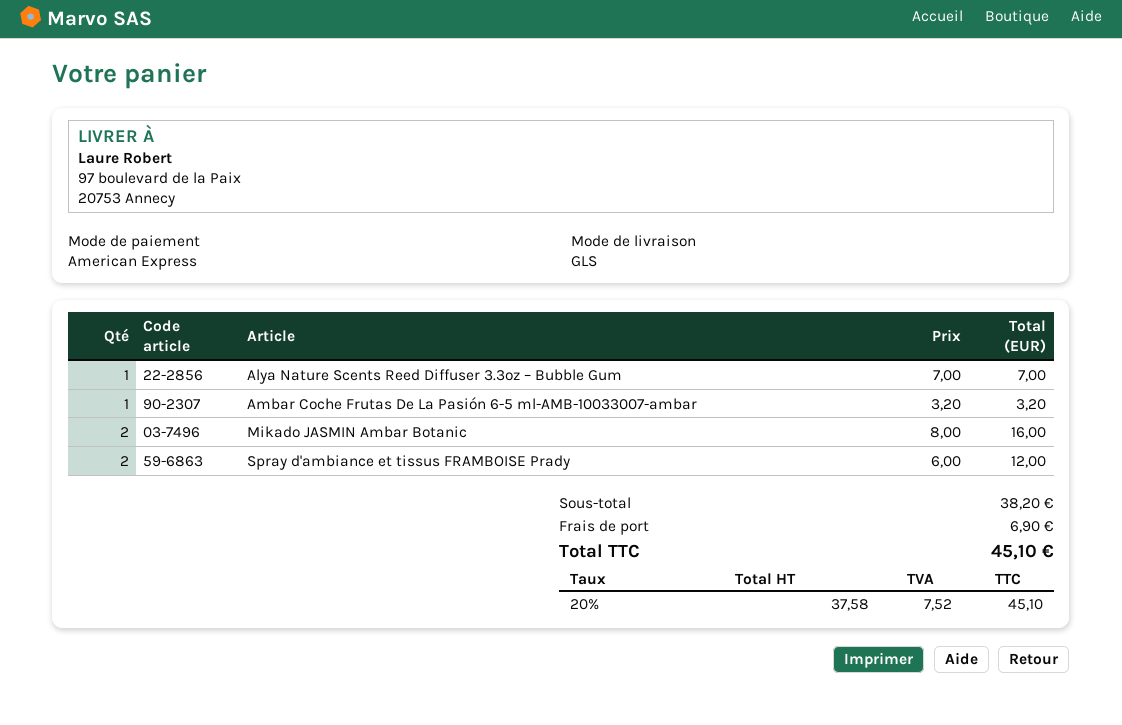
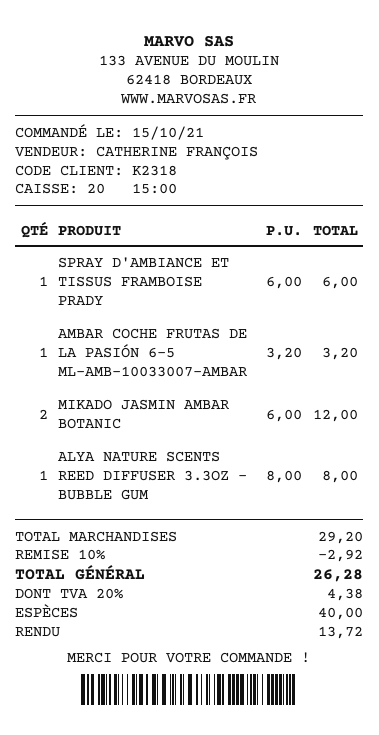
payment method: American Express -> cash
Alya Nature Scents Reed Diffuser 3.3oz – Bubble Gum: 1 x 7.00 = 7.00 -> 1 x 8.00 = 8.00
Mikado JASMIN Ambar Botanic: 2 x 8.00 = 16.00 -> 2 x 6.00 = 12.00
Spray d'ambiance et tissus FRAMBOISE Prady: 2 x 6.00 = 12.00 -> 1 x 6.00 = 6.00
subtotal: 38.20 -> 29.20
discount: none -> 10% = 2.92
shipping: 6.90 -> none
tax: 20% = 7.52 -> 20% = 4.38
total: 45.10 -> 26.28

